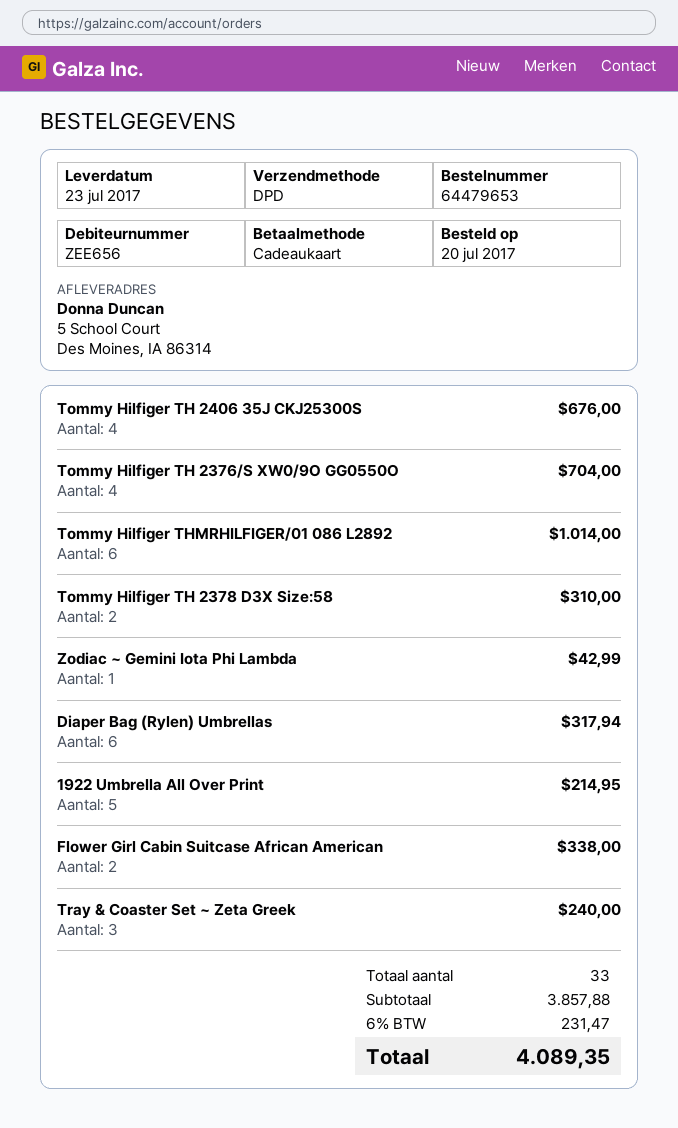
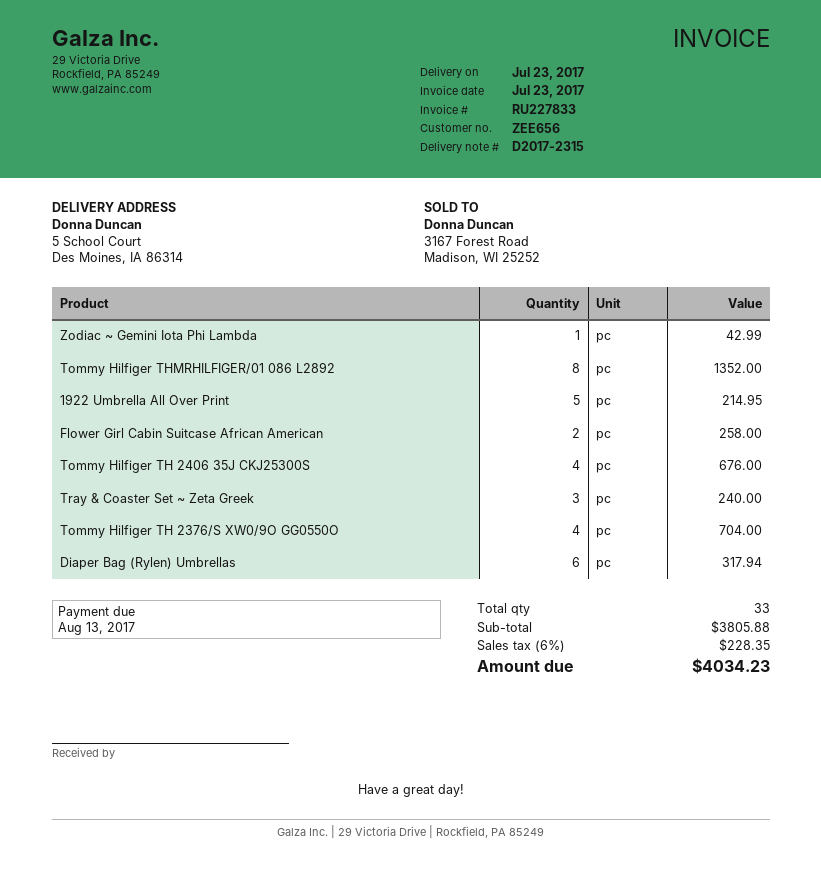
Tommy Hilfiger THMRHILFIGER/01 086 L2892: 6 for 1014.00 -> 8 for 1352.00
Tommy Hilfiger TH 2378 D3X Size:58: 2 for 310.00 -> none
Flower Girl Cabin Suitcase African American: 2 for 338.00 -> 2 for 258.00
subtotal: 3857.88 -> 3805.88
tax: 6% = 231.47 -> 6% = 228.35
total: 4089.35 -> 4034.23

